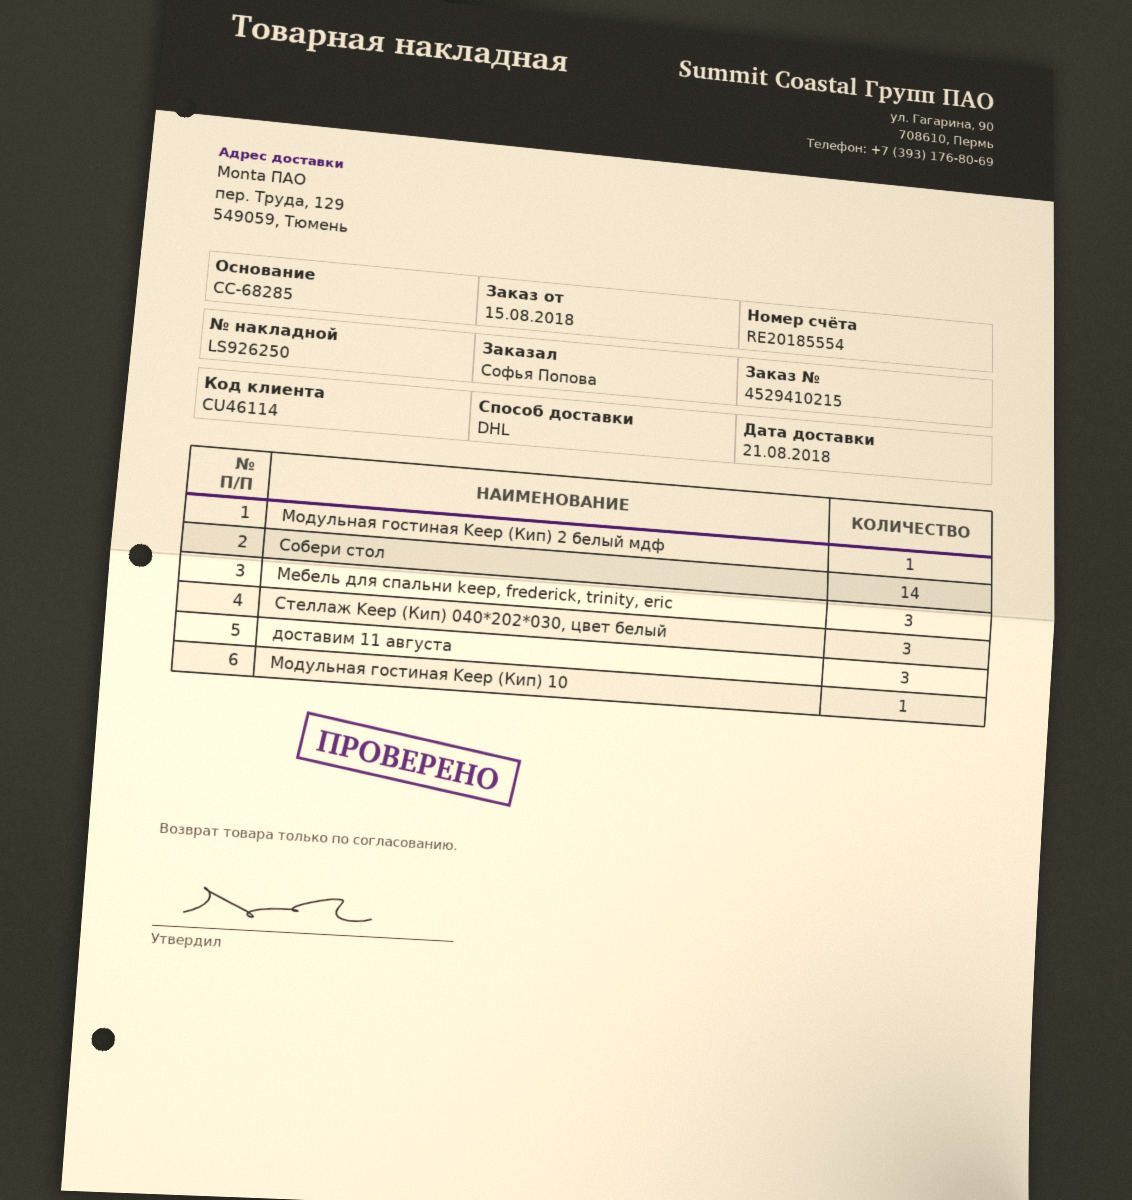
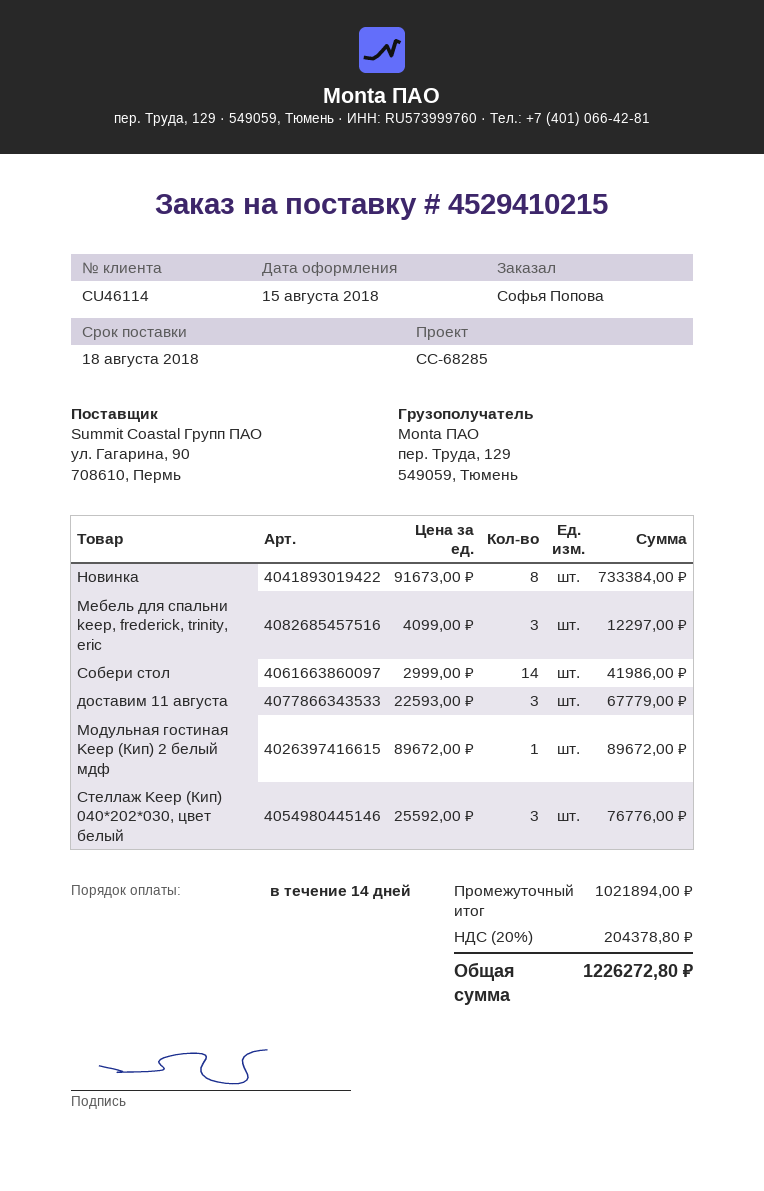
delivery date: 2018-08-21 -> 2018-08-18
Модульная гостиная Keep (Кип) 10: 1 -> none
Новинка: none -> 8

